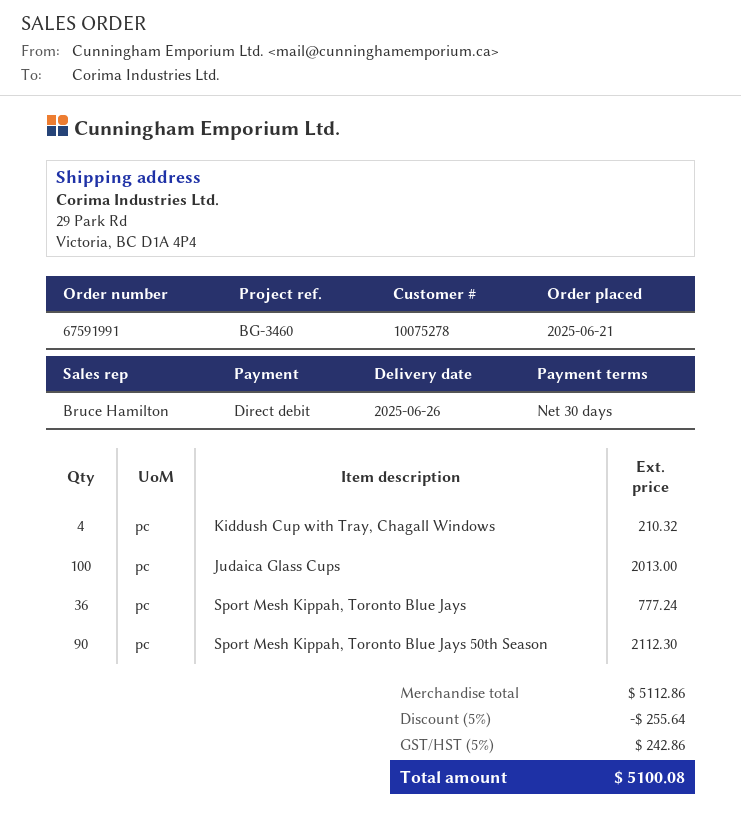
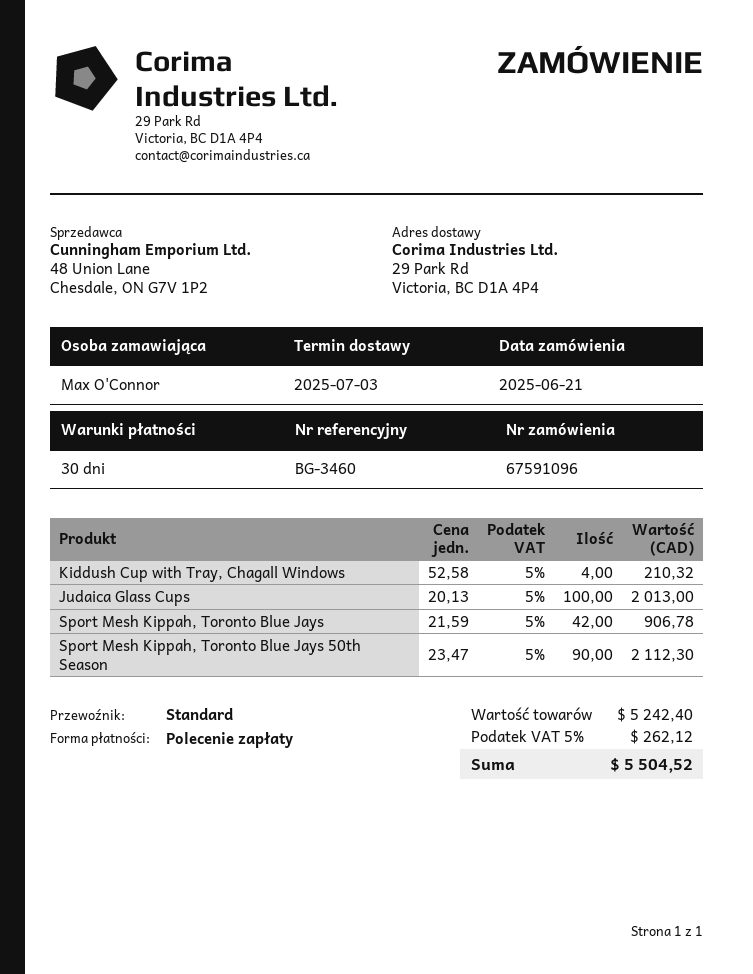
order number: 67591991 -> 67591096
delivery date: 2025-06-26 -> 2025-07-03
Sport Mesh Kippah, Toronto Blue Jays: 36 for 777.24 -> 42 for 906.78
subtotal: 5112.86 -> 5242.40
discount: 5% = 255.64 -> none
tax: 5% = 242.86 -> 5% = 262.12
total: 5100.08 -> 5504.52

